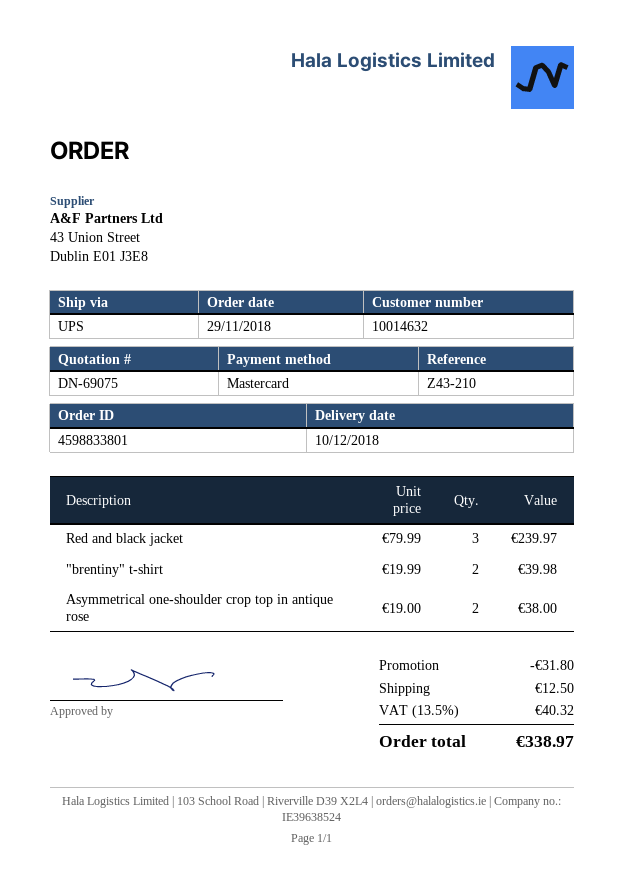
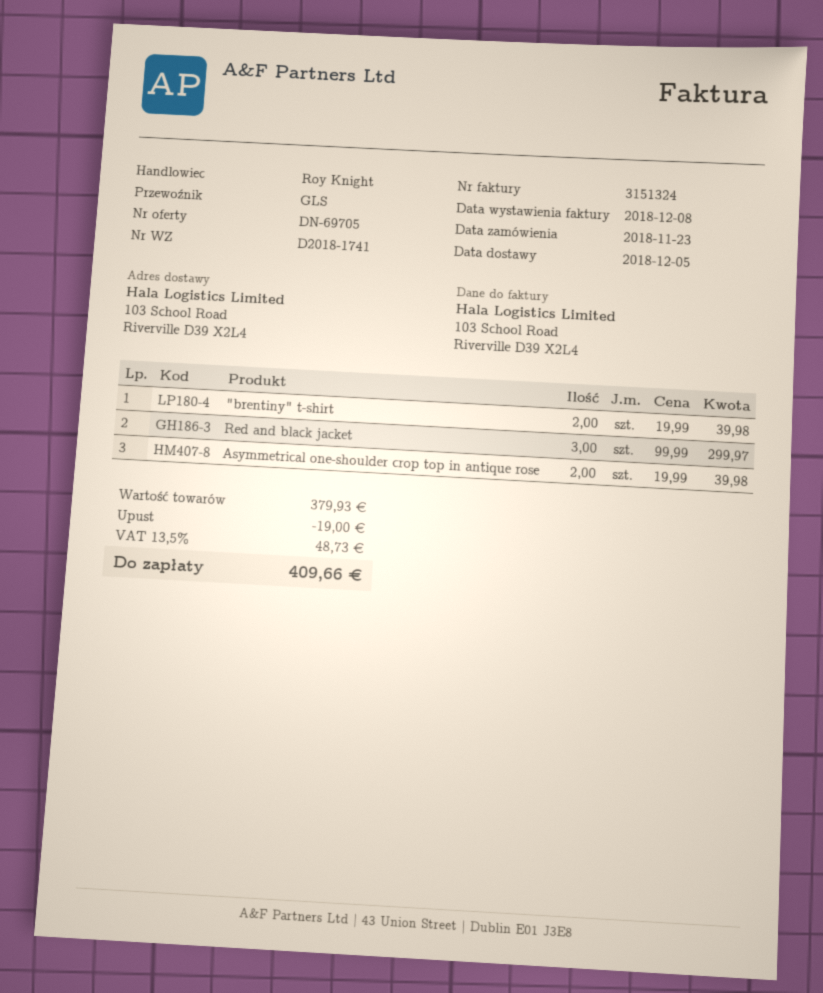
quote number: DN-69075 -> DN-69705
order date: 2018-11-29 -> 2018-11-23
delivery date: 2018-12-10 -> 2018-12-05
shipping method: UPS -> GLS
Red and black jacket: 3 x 79.99 = 239.97 -> 3 x 99.99 = 299.97
Asymmetrical one-shoulder crop top in antique rose: 2 x 19.00 = 38.00 -> 2 x 19.99 = 39.98
discount: 31.80 -> 19.00
shipping: 12.50 -> none
tax: 13.5% = 40.32 -> 13.5% = 48.73
total: 338.97 -> 409.66

